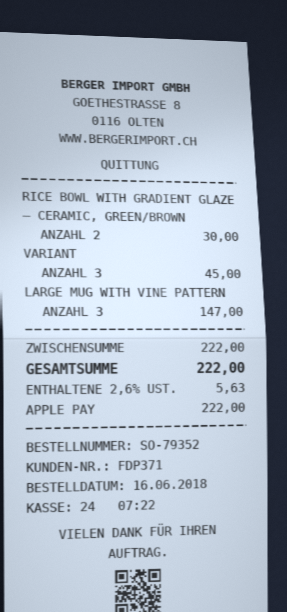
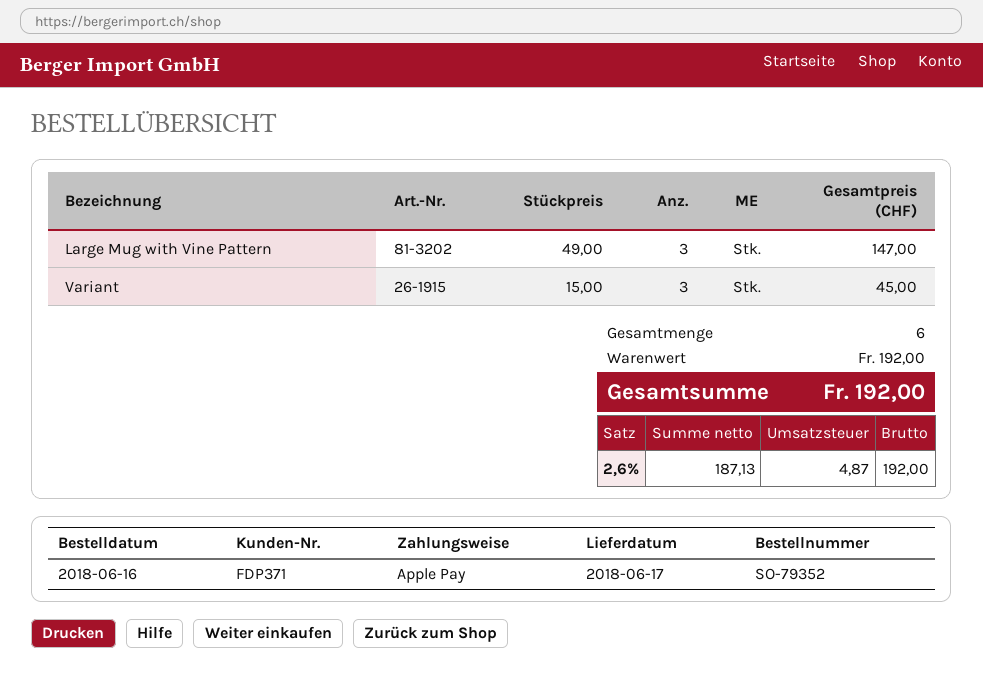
RICE BOWL WITH GRADIENT GLAZE – CERAMIC, GREEN/BROWN: 2 for 30.00 -> none
subtotal: 222.00 -> 192.00
tax: 2.6% = 5.63 -> 2.6% = 4.87
total: 222.00 -> 192.00

